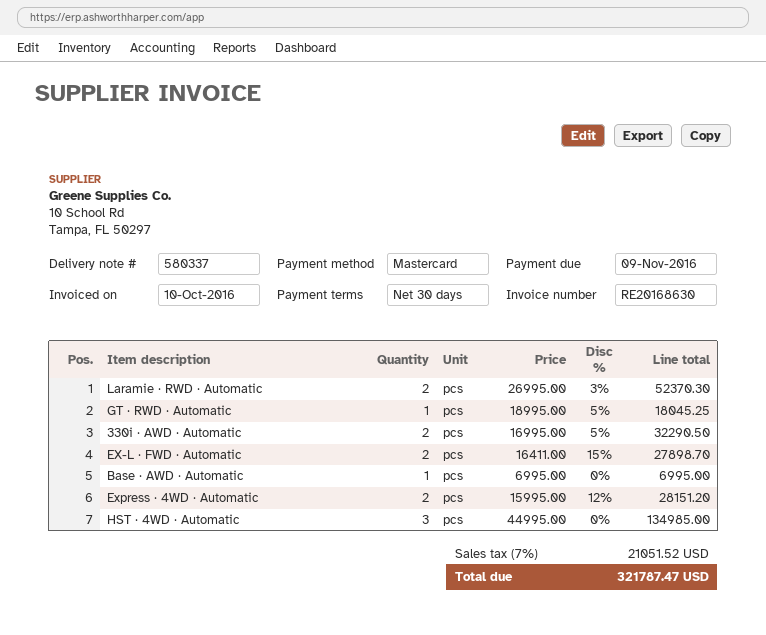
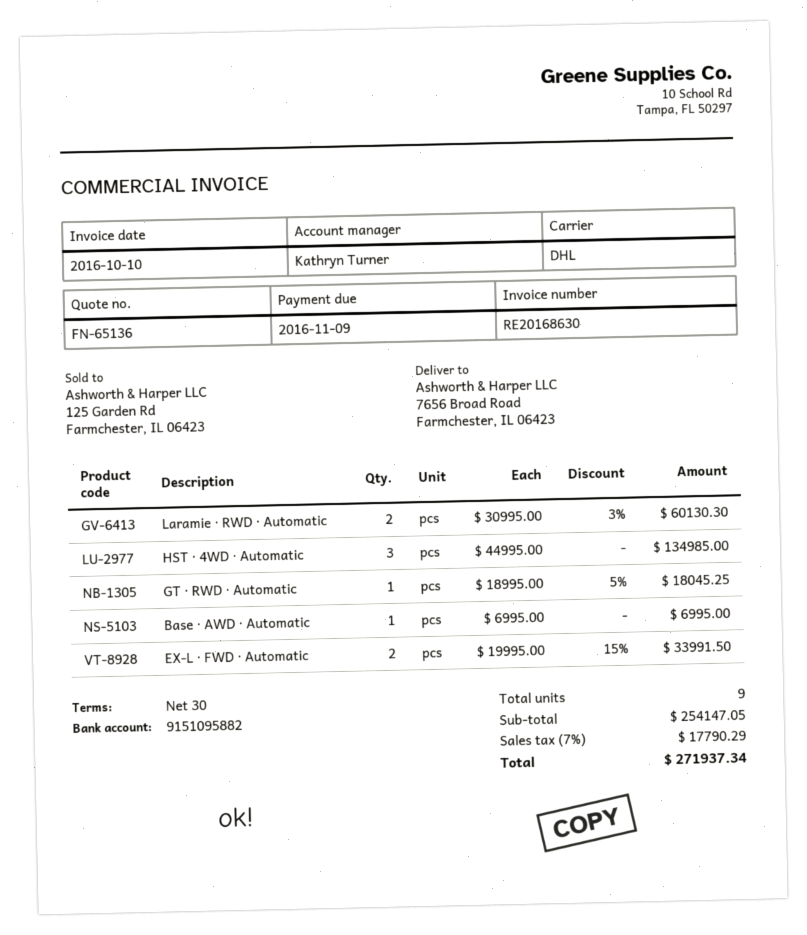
Laramie · RWD · Automatic: 2 x 26995.00 - 3% = 52370.30 -> 2 x 30995.00 - 3% = 60130.30
330i · AWD · Automatic: 2 x 16995.00 - 5% = 32290.50 -> none
EX-L · FWD · Automatic: 2 x 16411.00 - 15% = 27898.70 -> 2 x 19995.00 - 15% = 33991.50
Express · 4WD · Automatic: 2 x 15995.00 - 12% = 28151.20 -> none
tax: 7% = 21051.52 -> 7% = 17790.29
total: 321787.47 -> 271937.34

